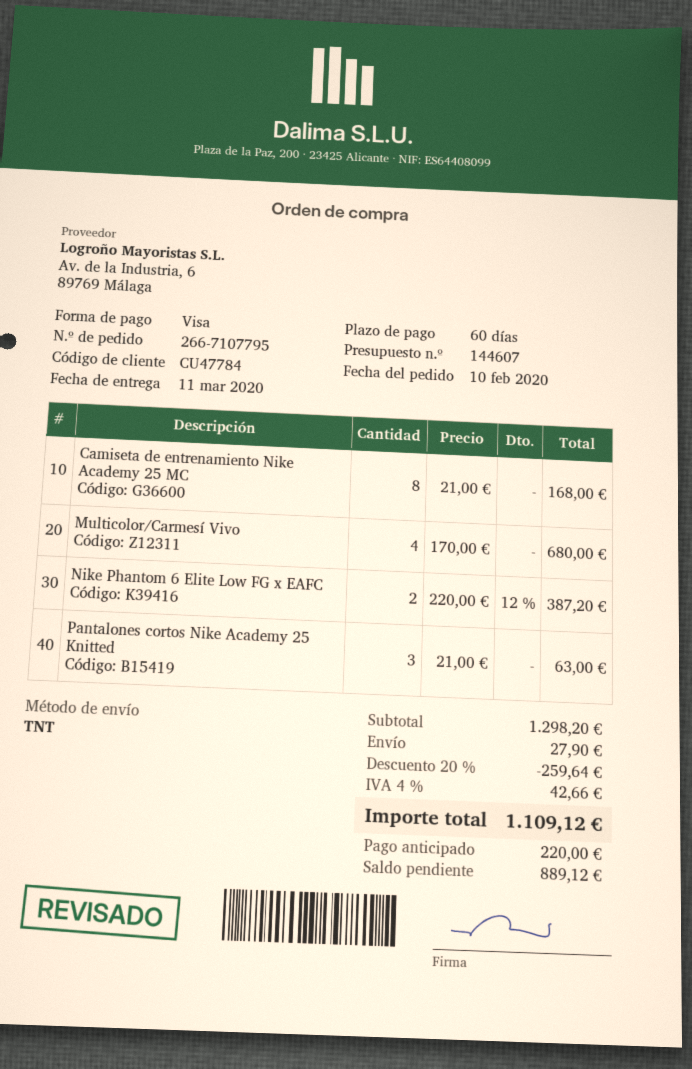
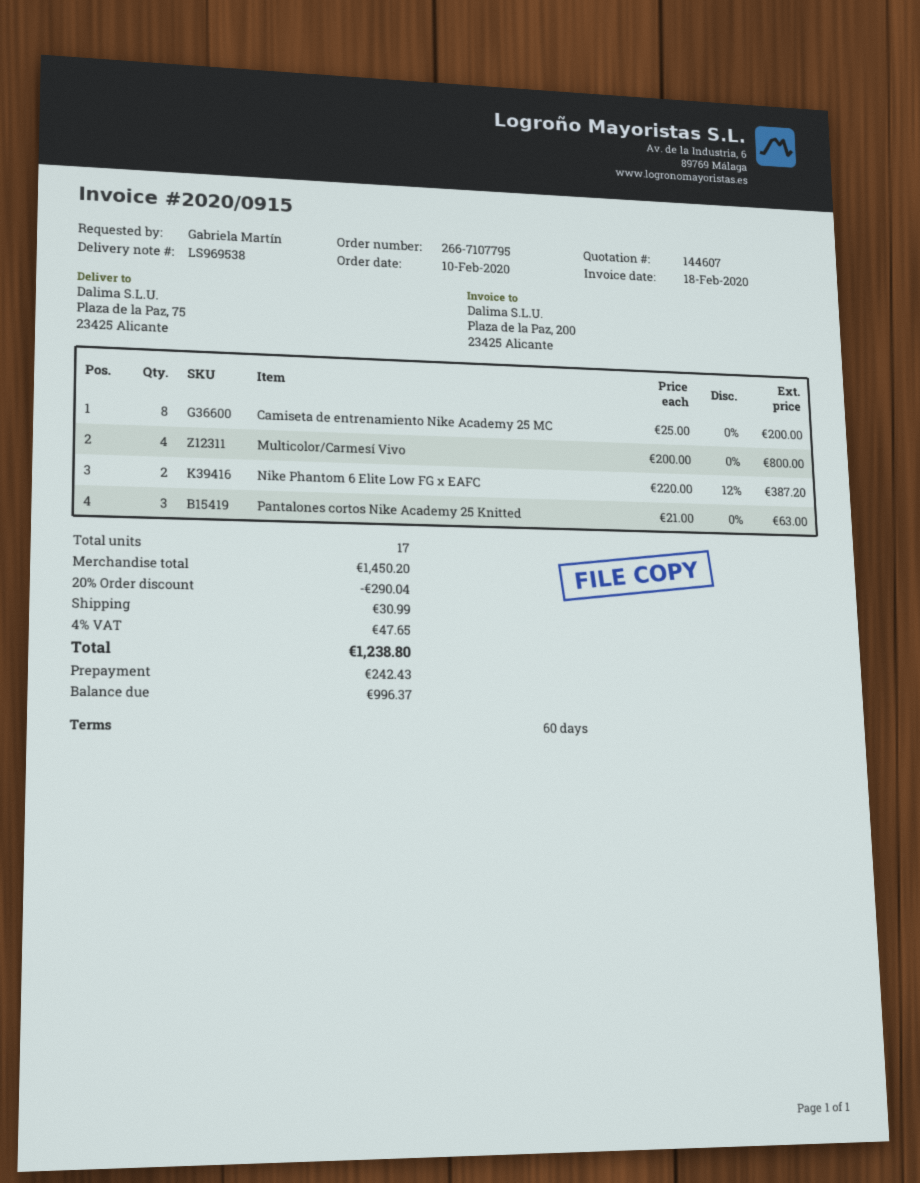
Camiseta de entrenamiento Nike Academy 25 MC: 8 x 21.00 = 168.00 -> 8 x 25.00 = 200.00
Multicolor/Carmesí Vivo: 4 x 170.00 = 680.00 -> 4 x 200.00 = 800.00
subtotal: 1298.20 -> 1450.20
discount: 20% = 259.64 -> 20% = 290.04
shipping: 27.90 -> 30.99
tax: 4% = 42.66 -> 4% = 47.65
total: 1109.12 -> 1238.80
deposit: 220.00 -> 242.43
balance: 889.12 -> 996.37

